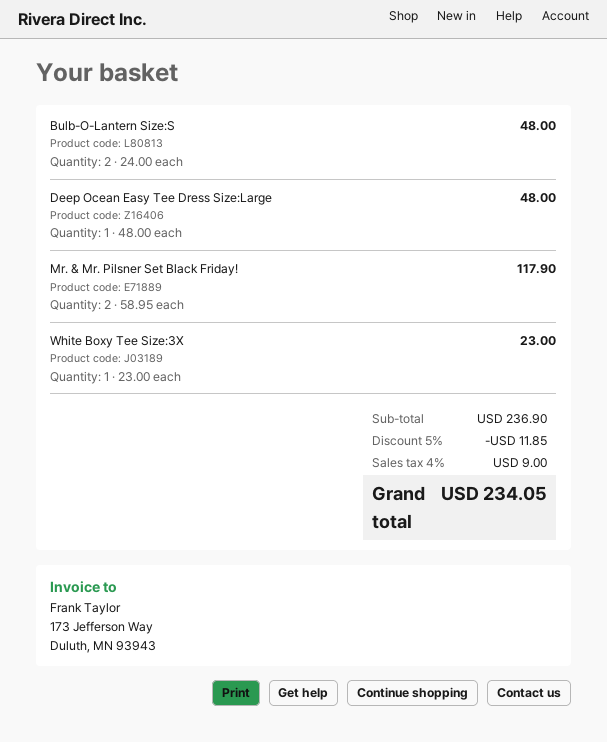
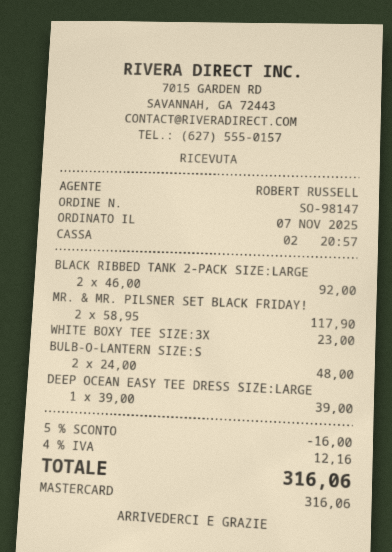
Deep Ocean Easy Tee Dress Size:Large: 1 x 48.00 = 48.00 -> 1 x 39.00 = 39.00
BLACK RIBBED TANK 2-PACK SIZE:LARGE: none -> 2 x 46.00 = 92.00
discount: 5% = 11.85 -> 5% = 16.00
tax: 4% = 9.00 -> 4% = 12.16
total: 234.05 -> 316.06

